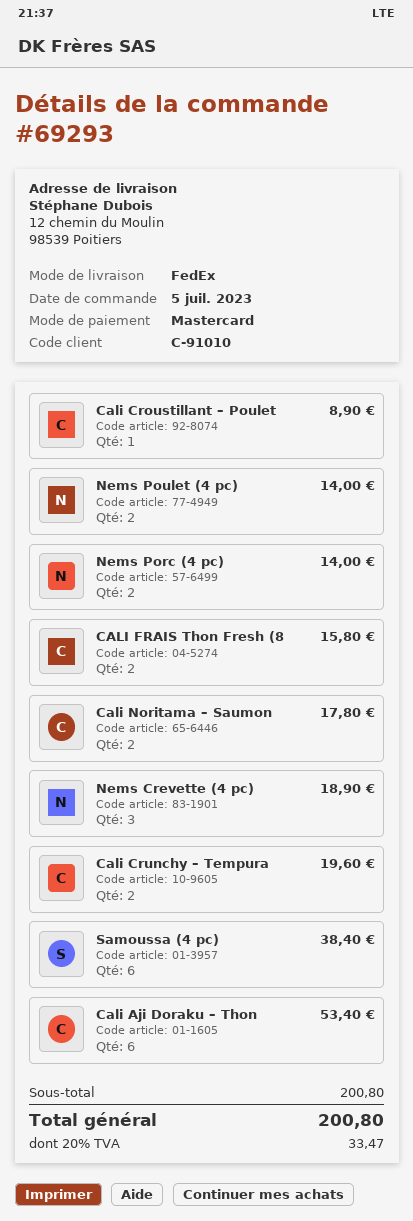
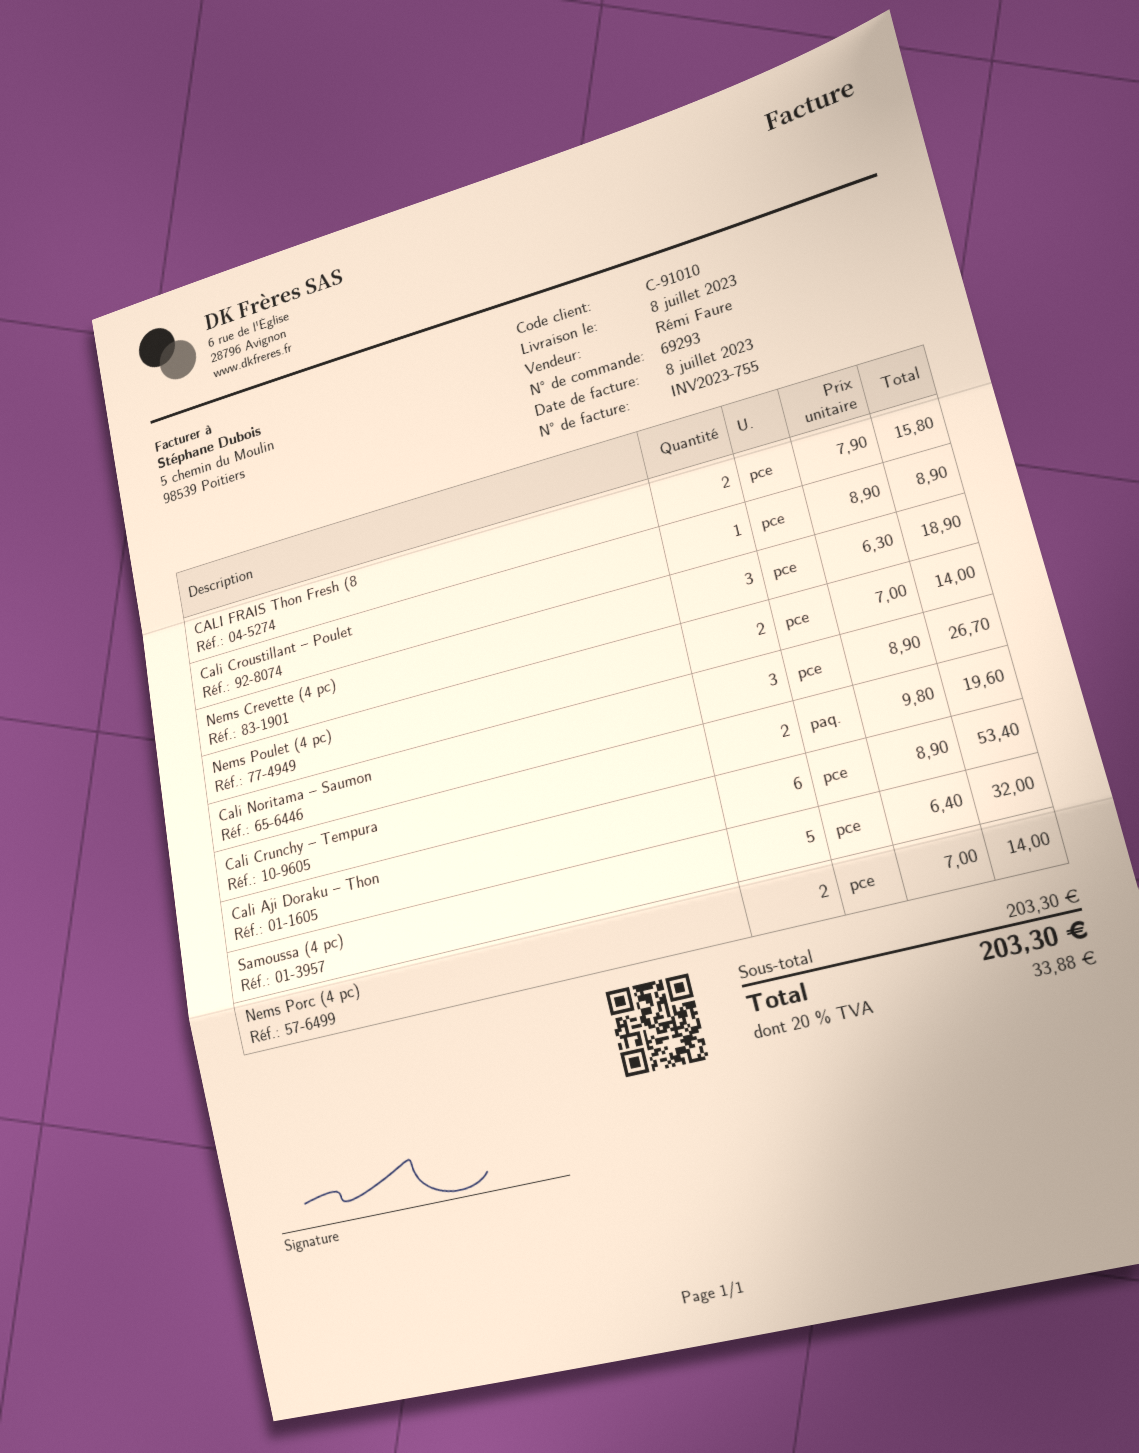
Cali Noritama – Saumon: 2 for 17.80 -> 3 for 26.70
Samoussa (4 pc): 6 for 38.40 -> 5 for 32.00
subtotal: 200.80 -> 203.30
tax: 20% = 33.47 -> 20% = 33.88
total: 200.80 -> 203.30

